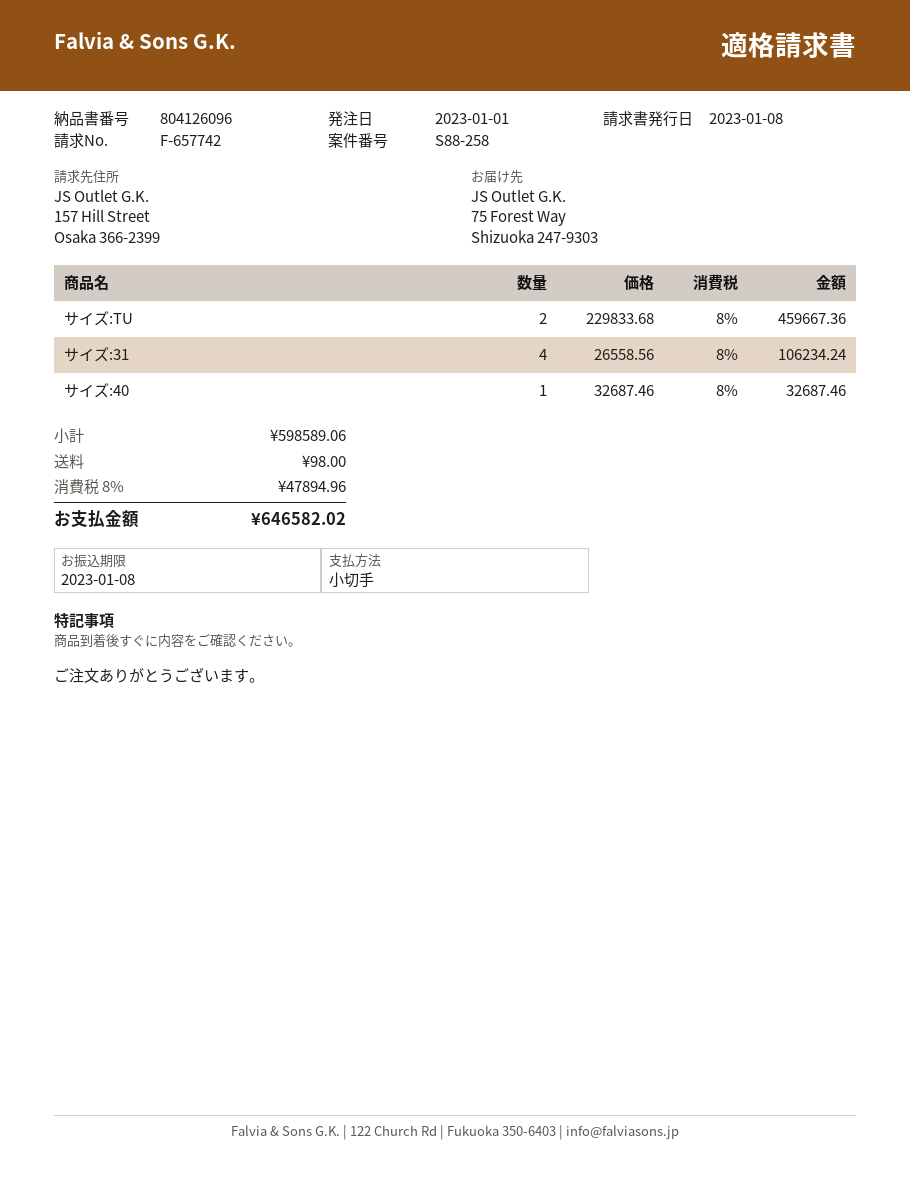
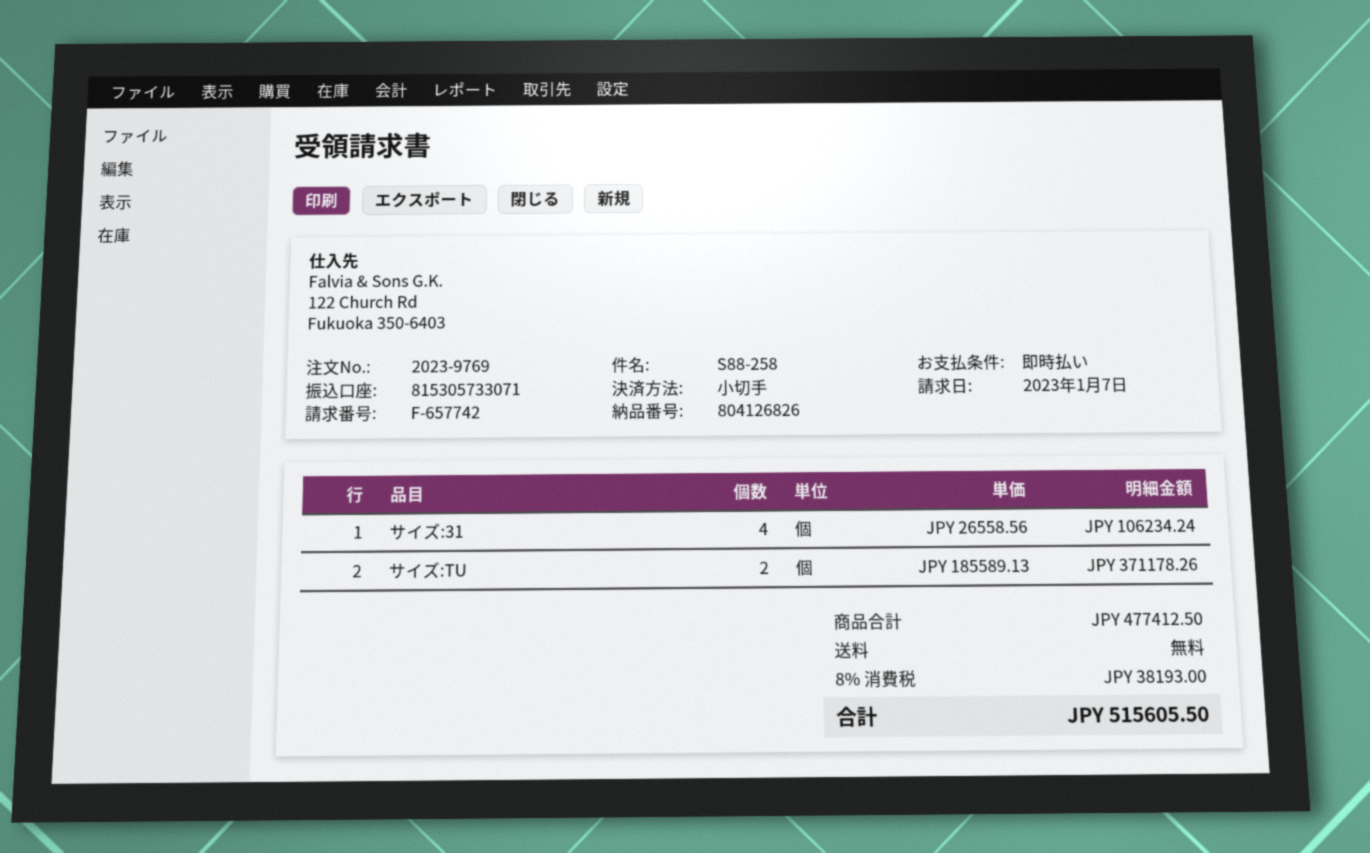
delivery note number: 804126096 -> 804126826
invoice date: 2023-01-08 -> 2023-01-07
サイズ:TU: 2 x 229833.68 = 459667.36 -> 2 x 185589.13 = 371178.26
サイズ:40: 1 x 32687.46 = 32687.46 -> none
subtotal: 598589.06 -> 477412.50
shipping: 98.00 -> 0.00
tax: 8% = 47894.96 -> 8% = 38193.00
total: 646582.02 -> 515605.50

